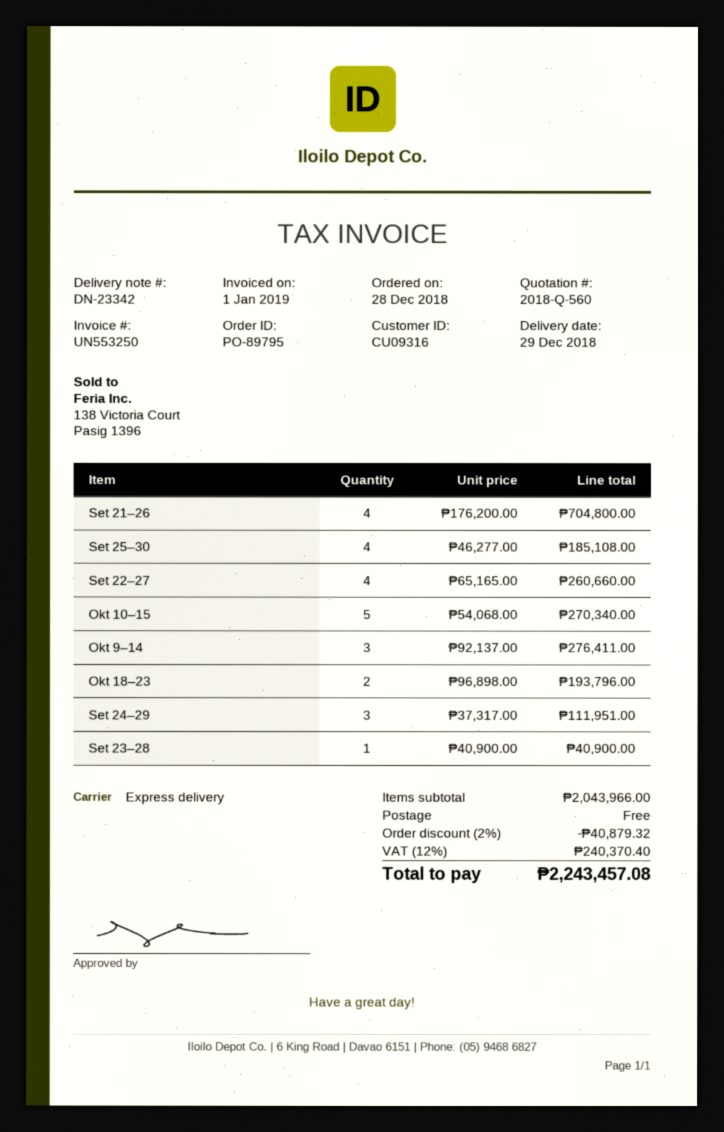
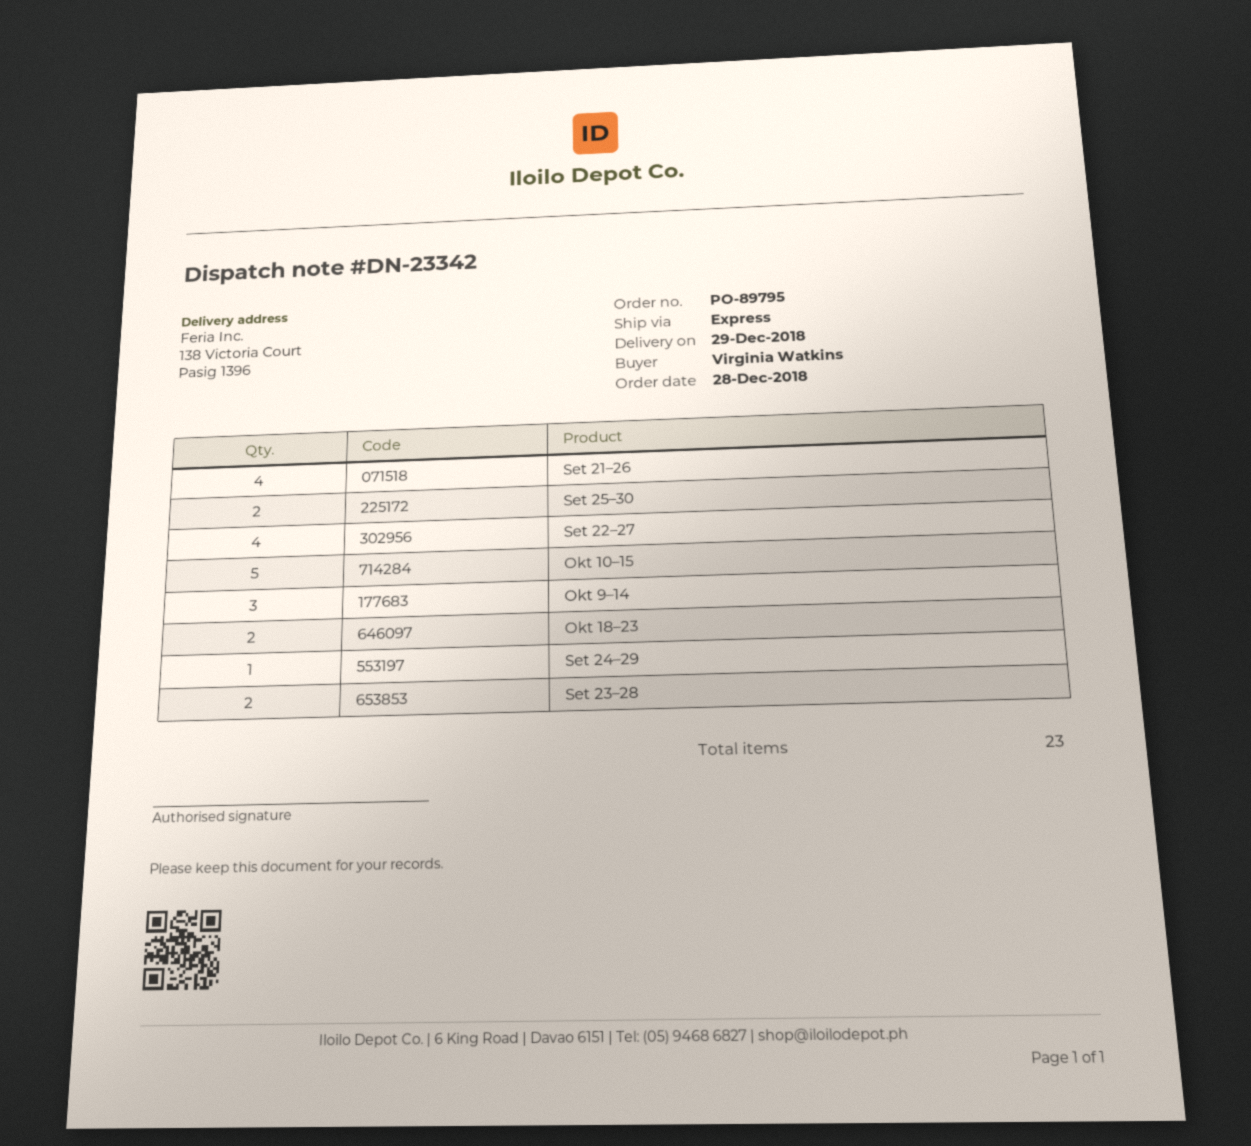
Set 25–30: 4 -> 2
Set 24–29: 3 -> 1
Set 23–28: 1 -> 2

